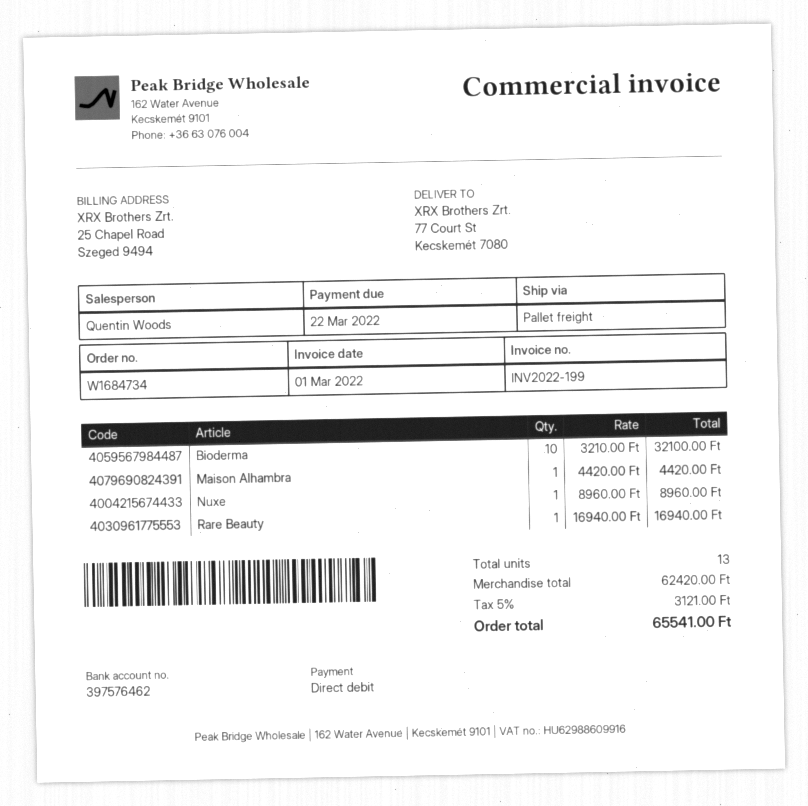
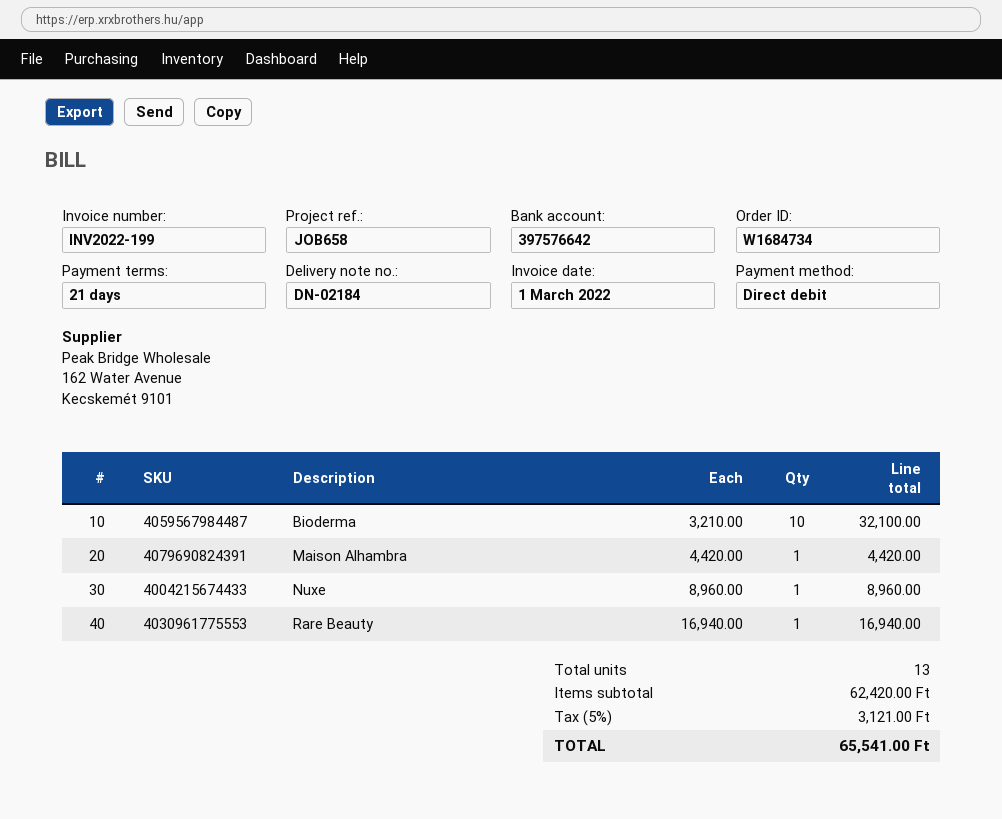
bank account: 397576462 -> 397576642

